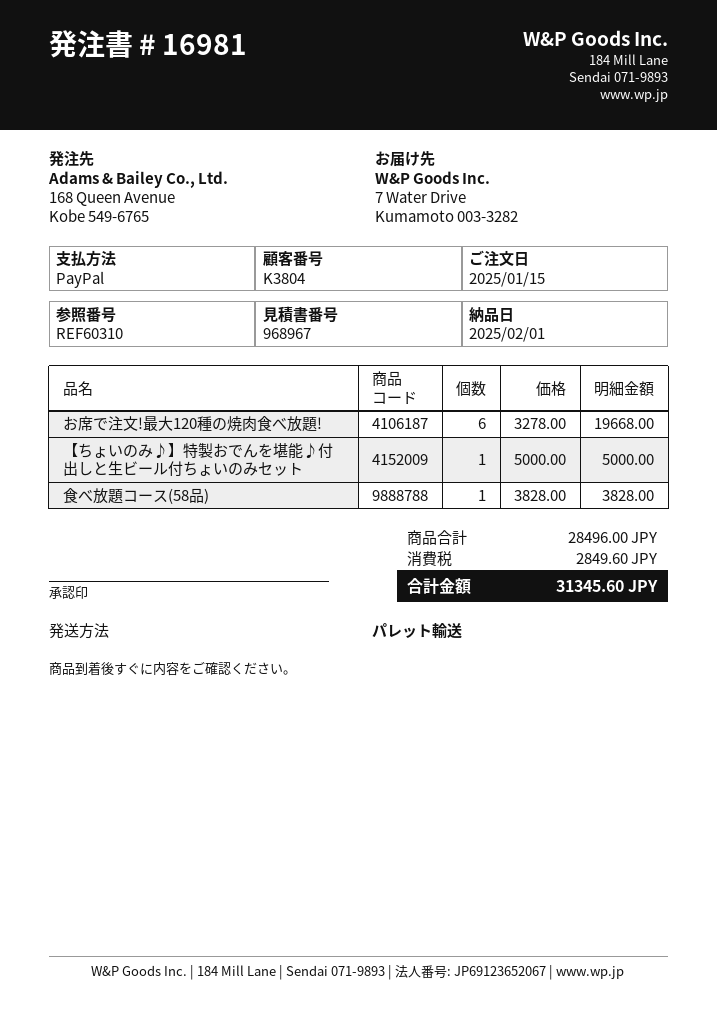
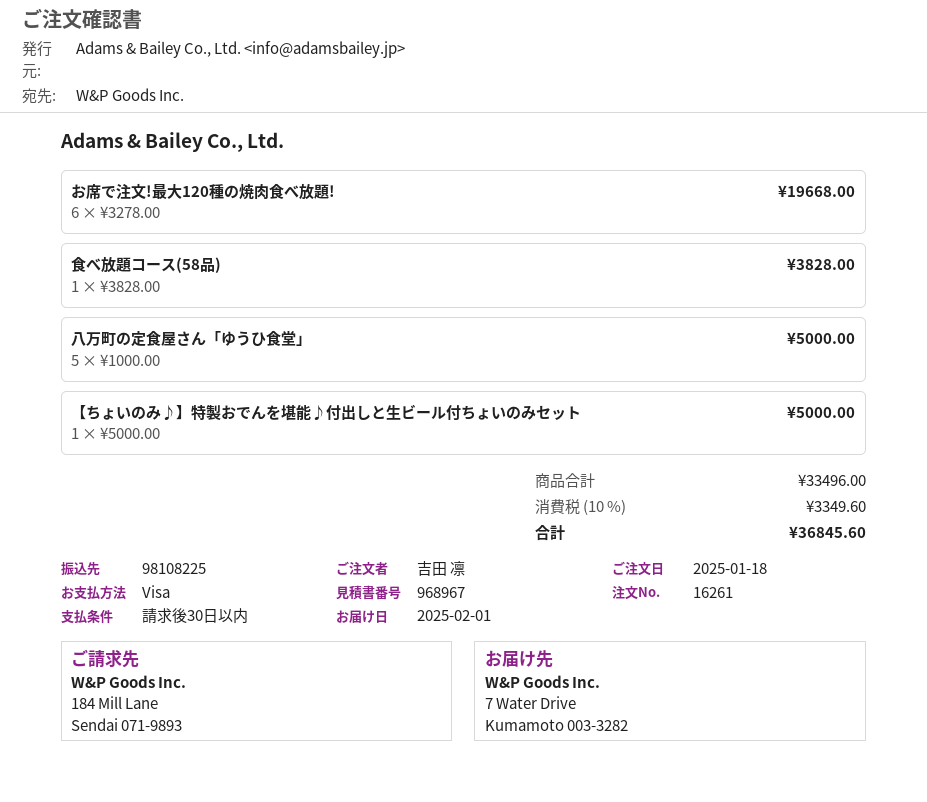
order number: 16981 -> 16261
order date: 2025-01-15 -> 2025-01-18
payment method: PayPal -> Visa
八万町の定食屋さん「ゆうひ食堂」: none -> 5 x 1000.00 = 5000.00
subtotal: 28496.00 -> 33496.00
tax: 2849.60 -> 3349.60
total: 31345.60 -> 36845.60

